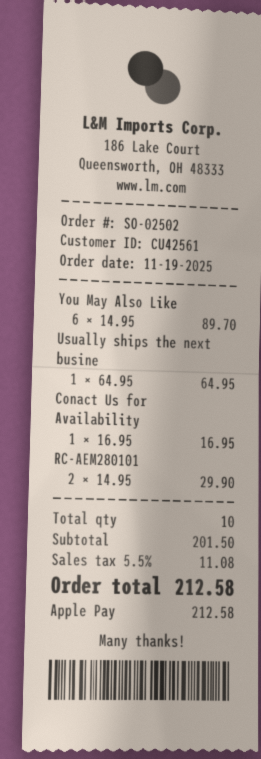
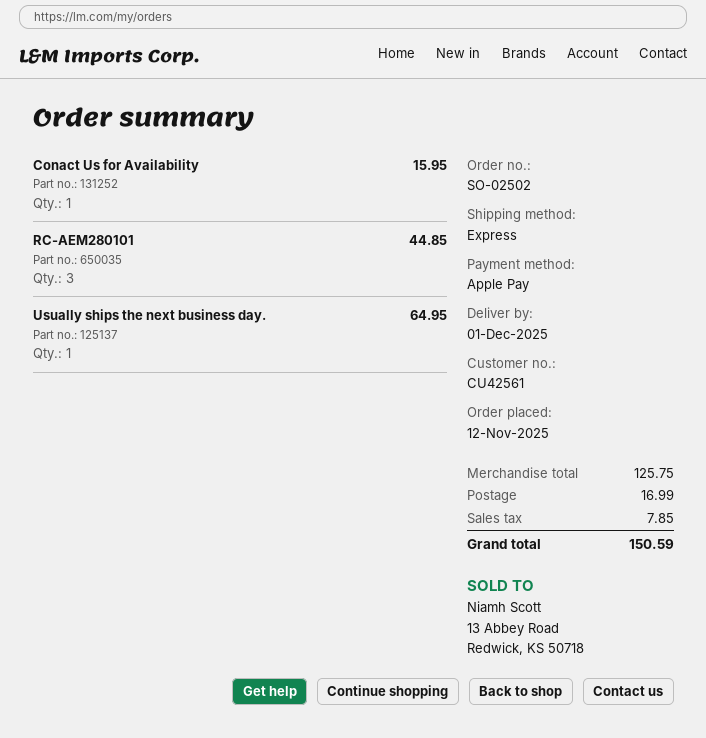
order date: 2025-11-19 -> 2025-11-12
You May Also Like: 6 for 89.70 -> none
Conact Us for Availability: 1 for 16.95 -> 1 for 15.95
RC-AEM280101: 2 for 29.90 -> 3 for 44.85
subtotal: 201.50 -> 125.75
shipping: none -> 16.99
tax: 11.08 -> 7.85
total: 212.58 -> 150.59

